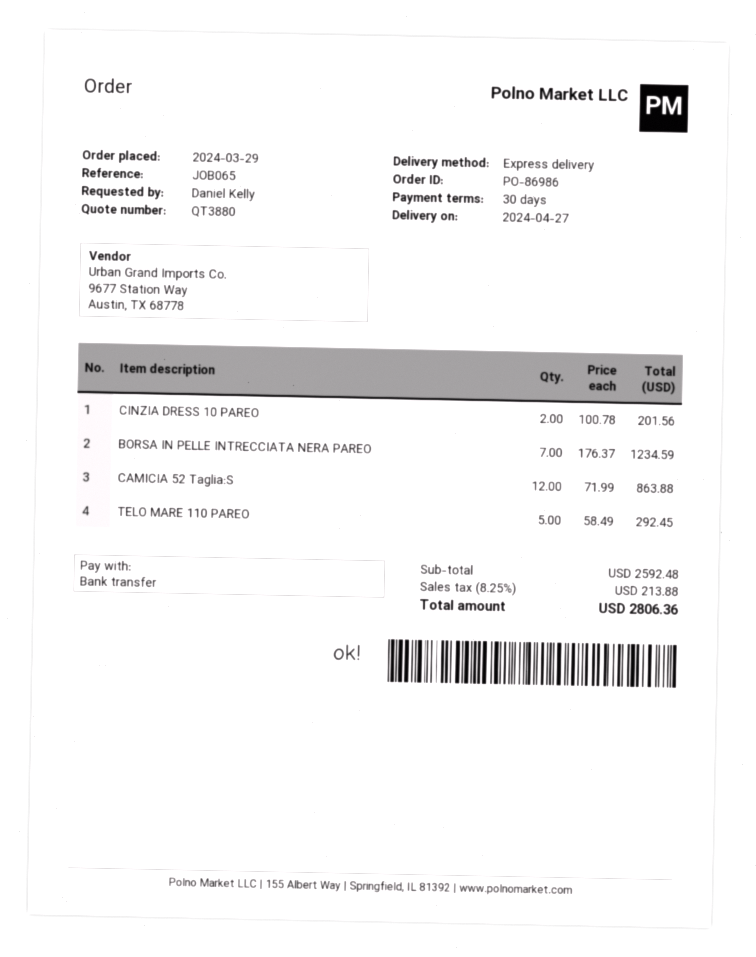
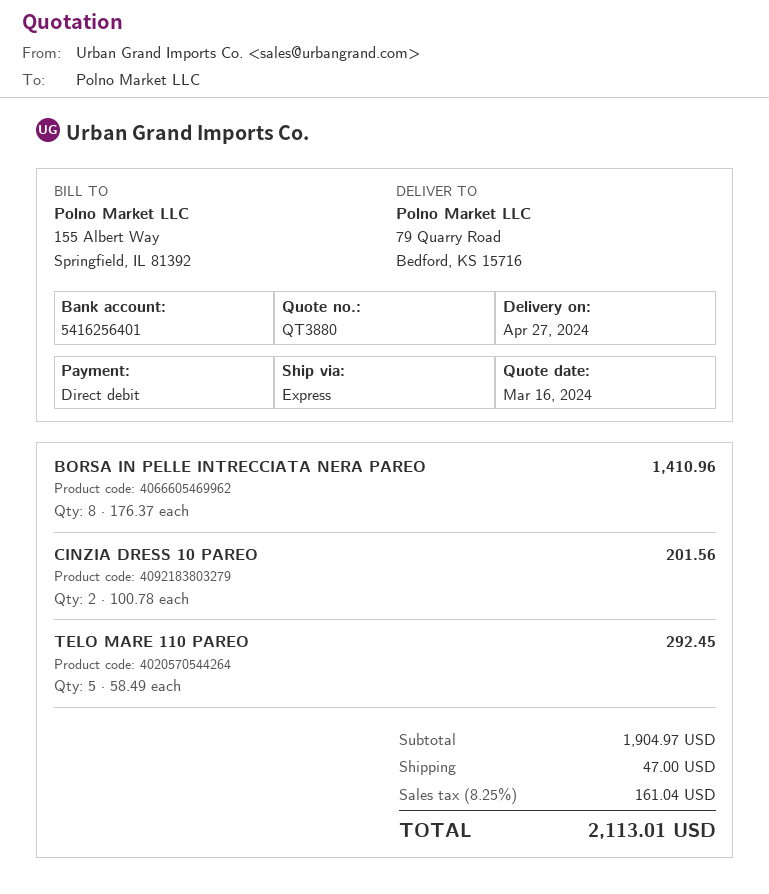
payment method: bank transfer -> direct debit
BORSA IN PELLE INTRECCIATA NERA PAREO: 7 x 176.37 = 1234.59 -> 8 x 176.37 = 1410.96
CAMICIA 52 Taglia:S: 12 x 71.99 = 863.88 -> none
subtotal: 2592.48 -> 1904.97
shipping: none -> 47.00
tax: 8.25% = 213.88 -> 8.25% = 161.04
total: 2806.36 -> 2113.01

